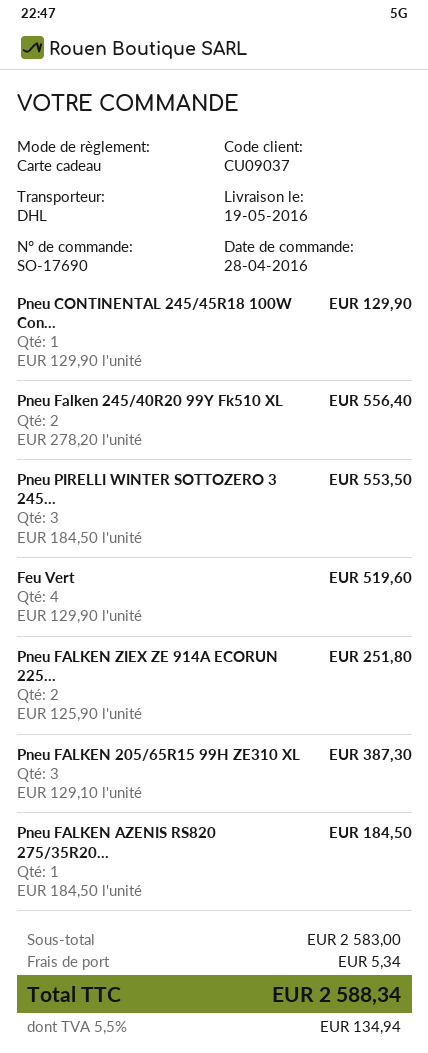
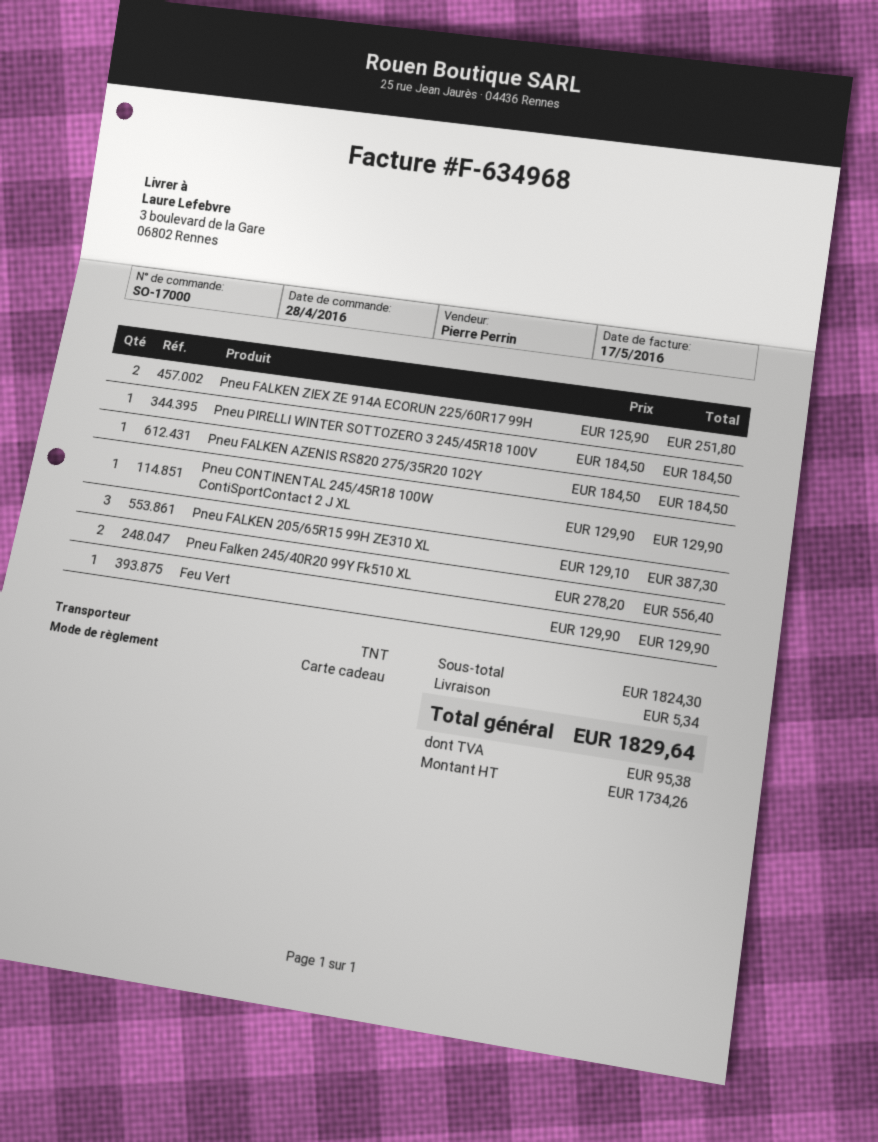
order number: SO-17690 -> SO-17000
shipping method: DHL -> TNT
Pneu PIRELLI WINTER SOTTOZERO 3 245...: 3 x 184.50 = 553.50 -> 1 x 184.50 = 184.50
Feu Vert: 4 x 129.90 = 519.60 -> 1 x 129.90 = 129.90
subtotal: 2583.00 -> 1824.30
tax: 134.94 -> 95.38
total: 2588.34 -> 1829.64

